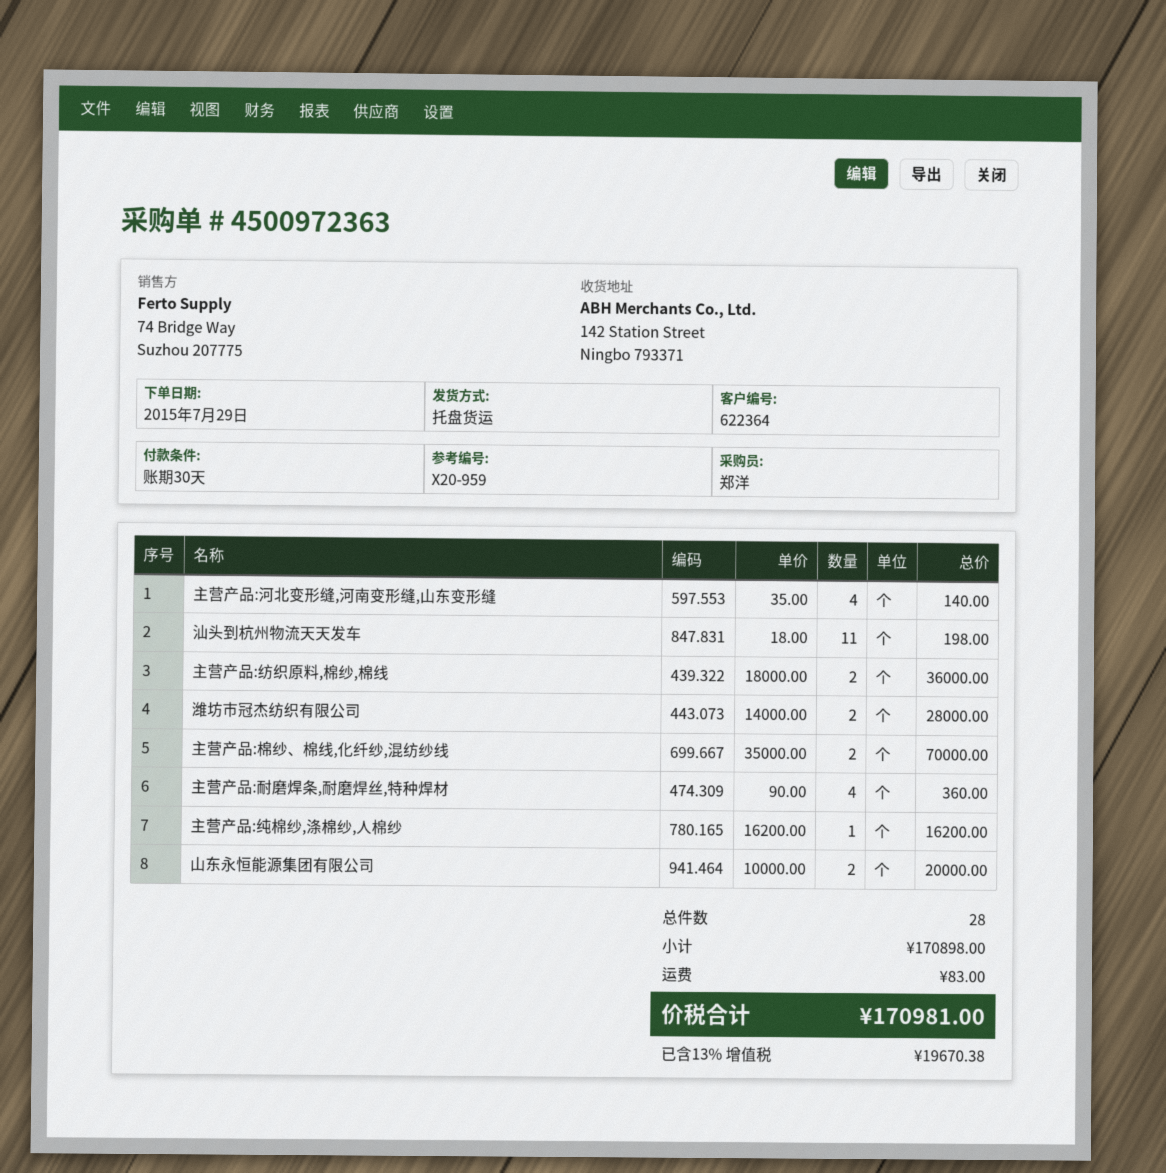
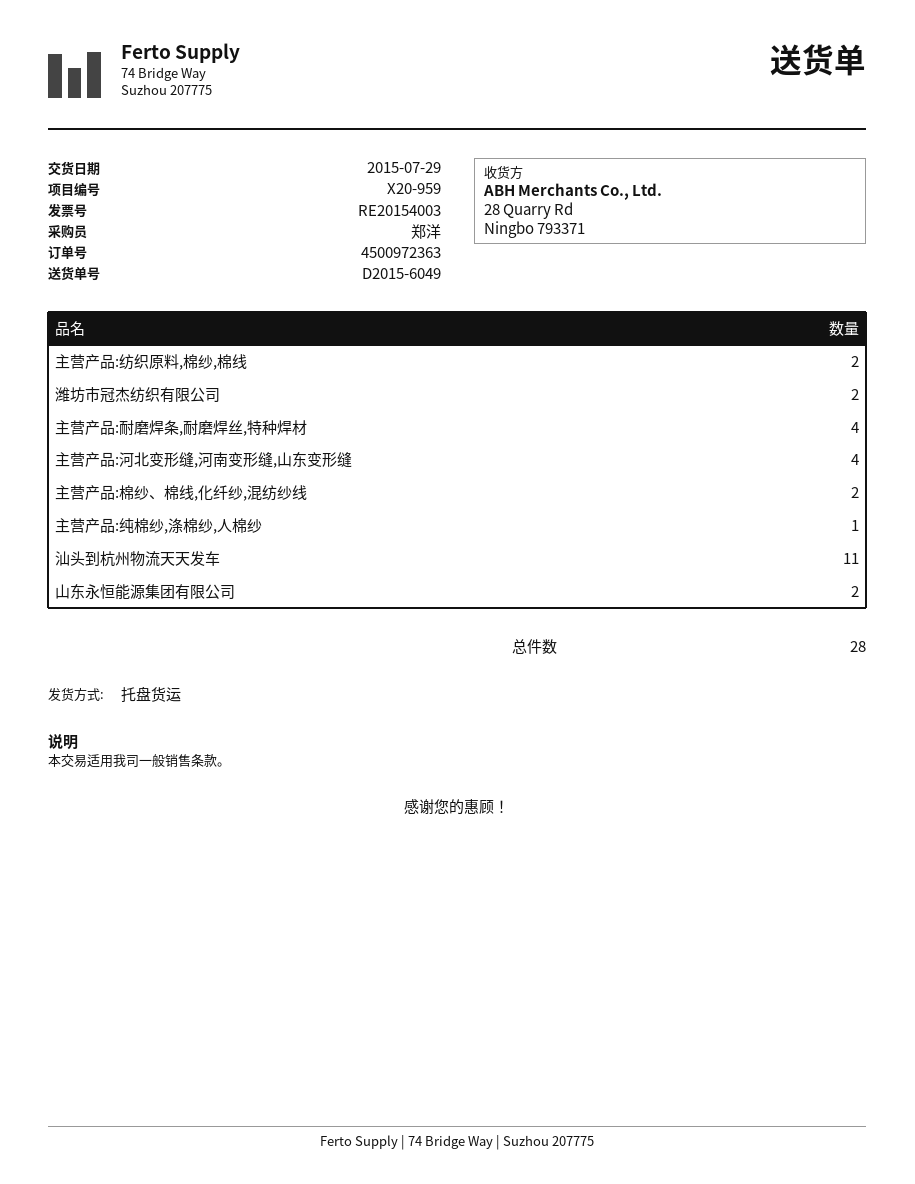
ship to: 142 Station Street, Ningbo 793371 -> 28 Quarry Rd, Ningbo 793371

